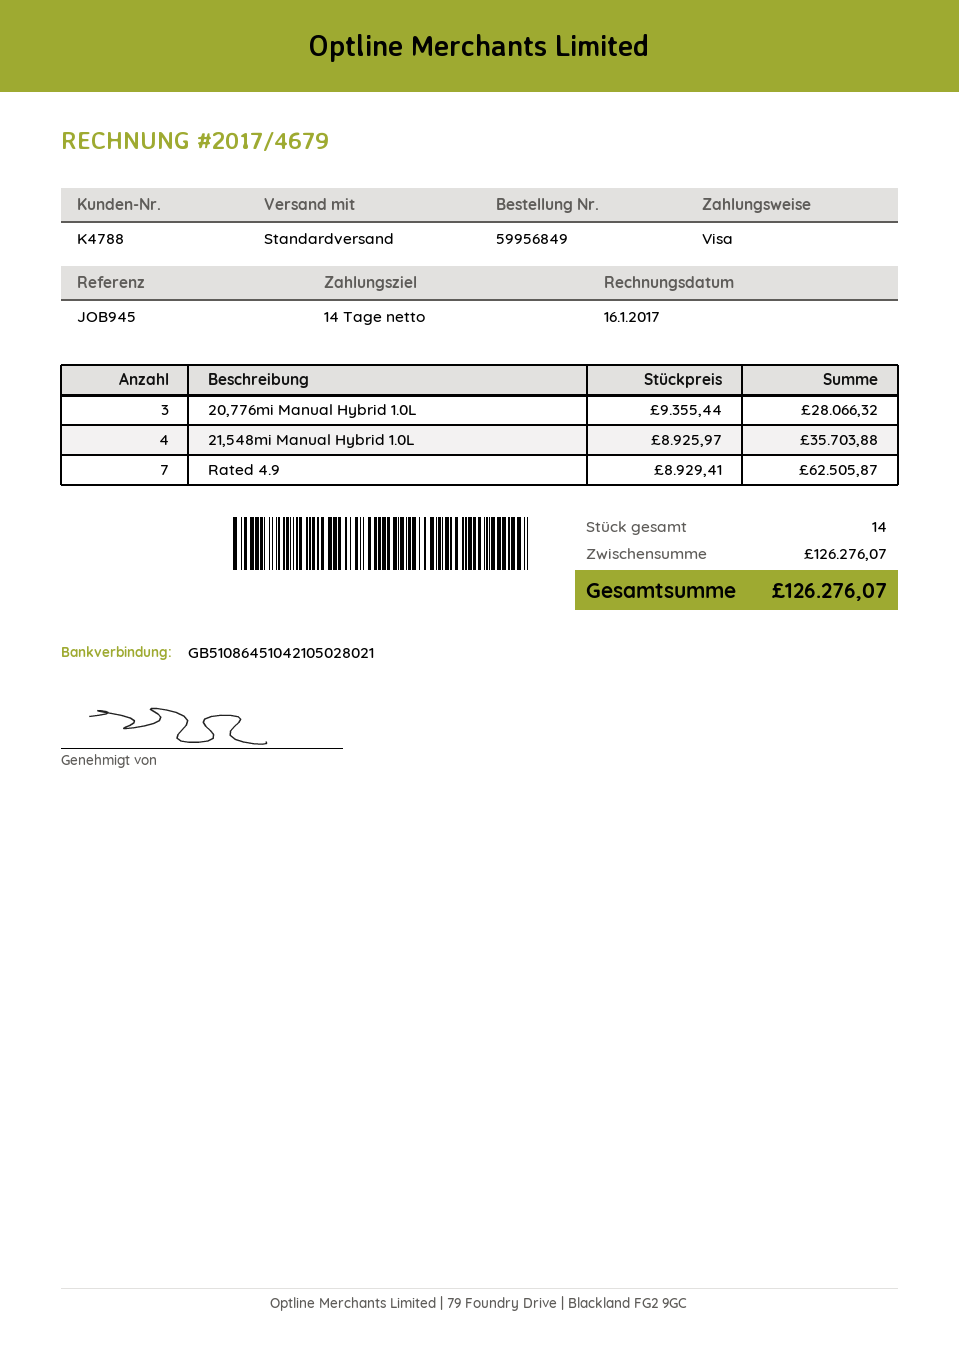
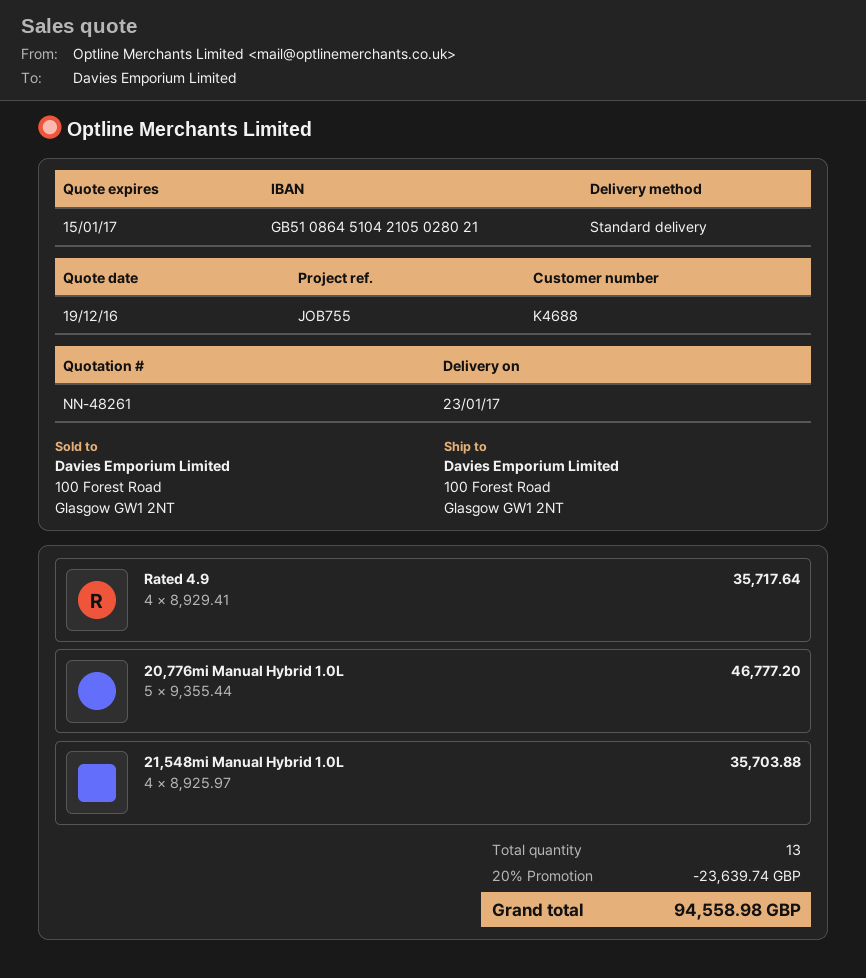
customer number: K4788 -> K4688
reference: JOB945 -> JOB755
20,776mi Manual Hybrid 1.0L: 3 x 9355.44 = 28066.32 -> 5 x 9355.44 = 46777.20
Rated 4.9: 7 x 8929.41 = 62505.87 -> 4 x 8929.41 = 35717.64
total quantity: 14 -> 13
discount: none -> 20% = 23639.74
total: 126276.07 -> 94558.98

